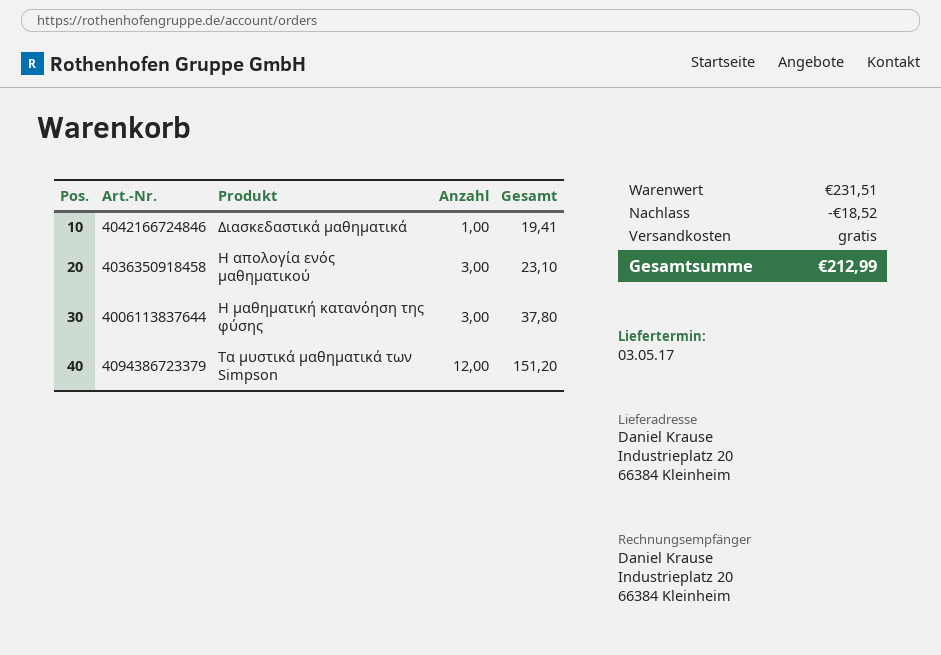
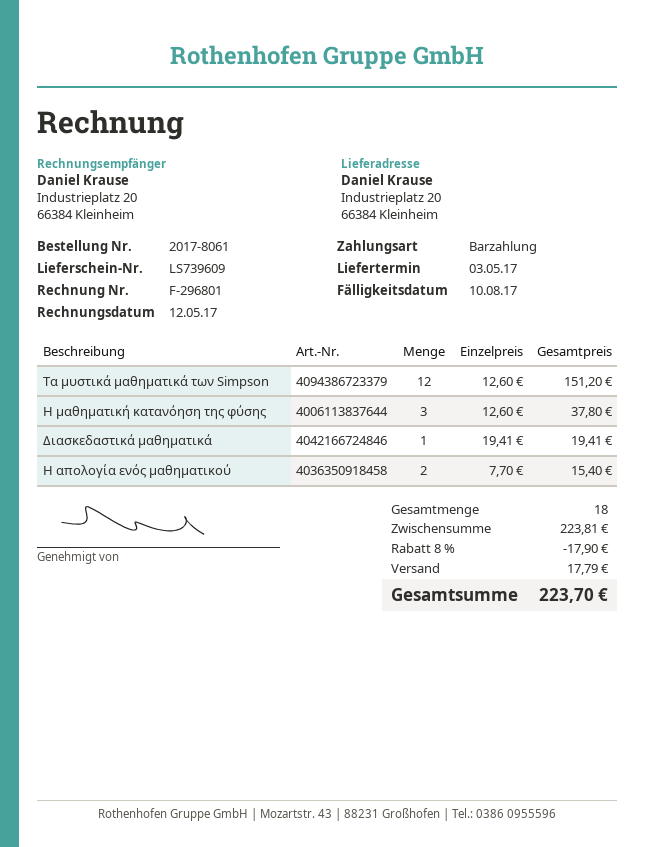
Η απολογία ενός μαθηματικού: 3 for 23.10 -> 2 for 15.40
subtotal: 231.51 -> 223.81
discount: 18.52 -> 17.90
shipping: 0.00 -> 17.79
total: 212.99 -> 223.70

